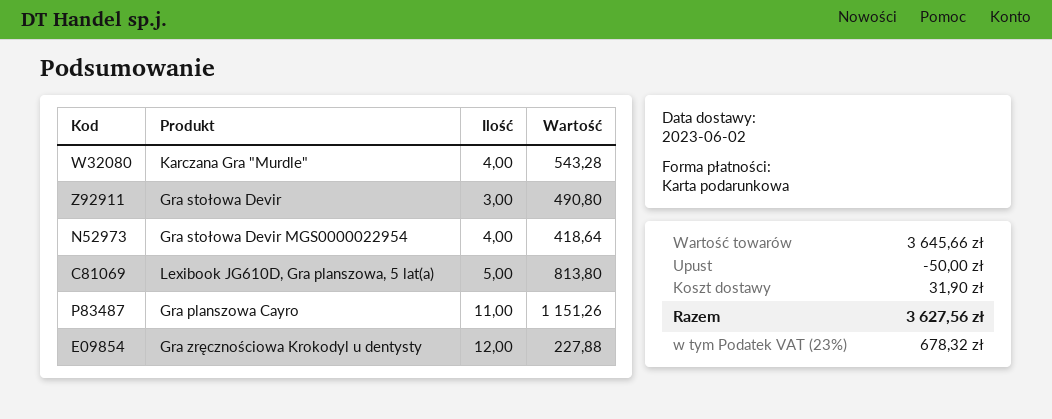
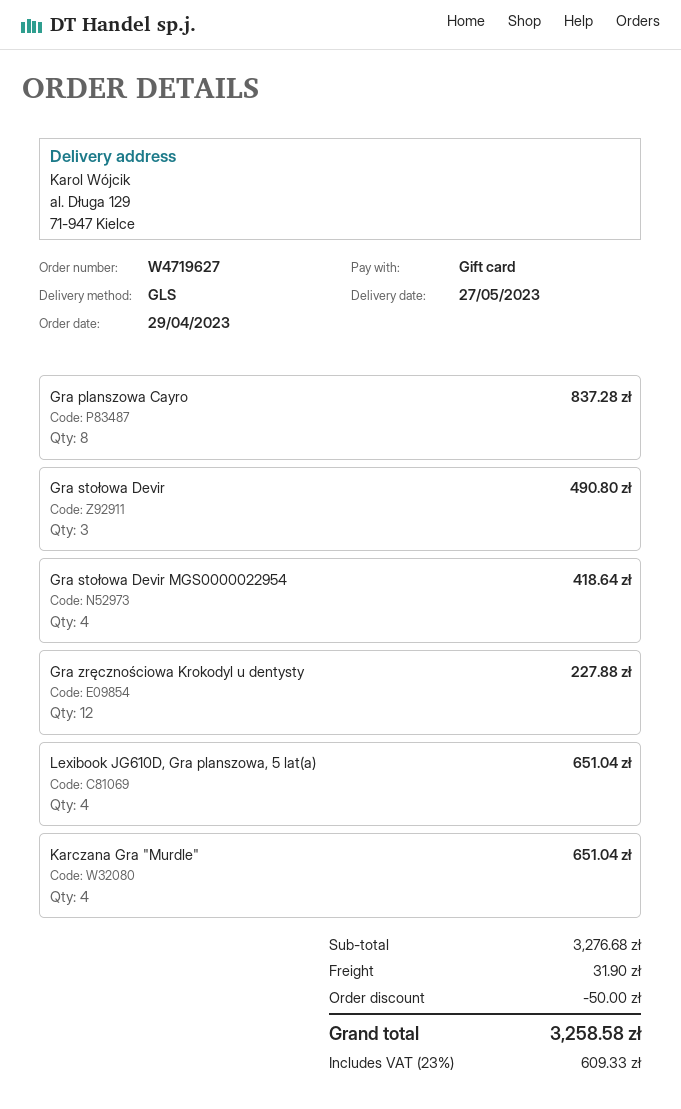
delivery date: 2023-06-02 -> 2023-05-27
Karczana Gra "Murdle": 4 for 543.28 -> 4 for 651.04
Lexibook JG610D, Gra planszowa, 5 lat(a): 5 for 813.80 -> 4 for 651.04
Gra planszowa Cayro: 11 for 1151.26 -> 8 for 837.28
subtotal: 3645.66 -> 3276.68
tax: 23% = 678.32 -> 23% = 609.33
total: 3627.56 -> 3258.58

